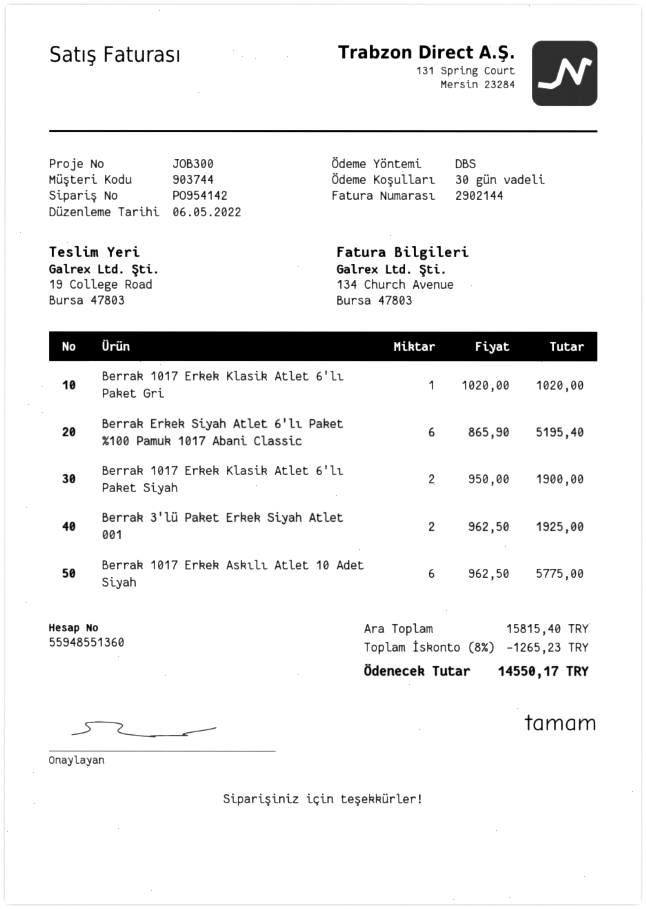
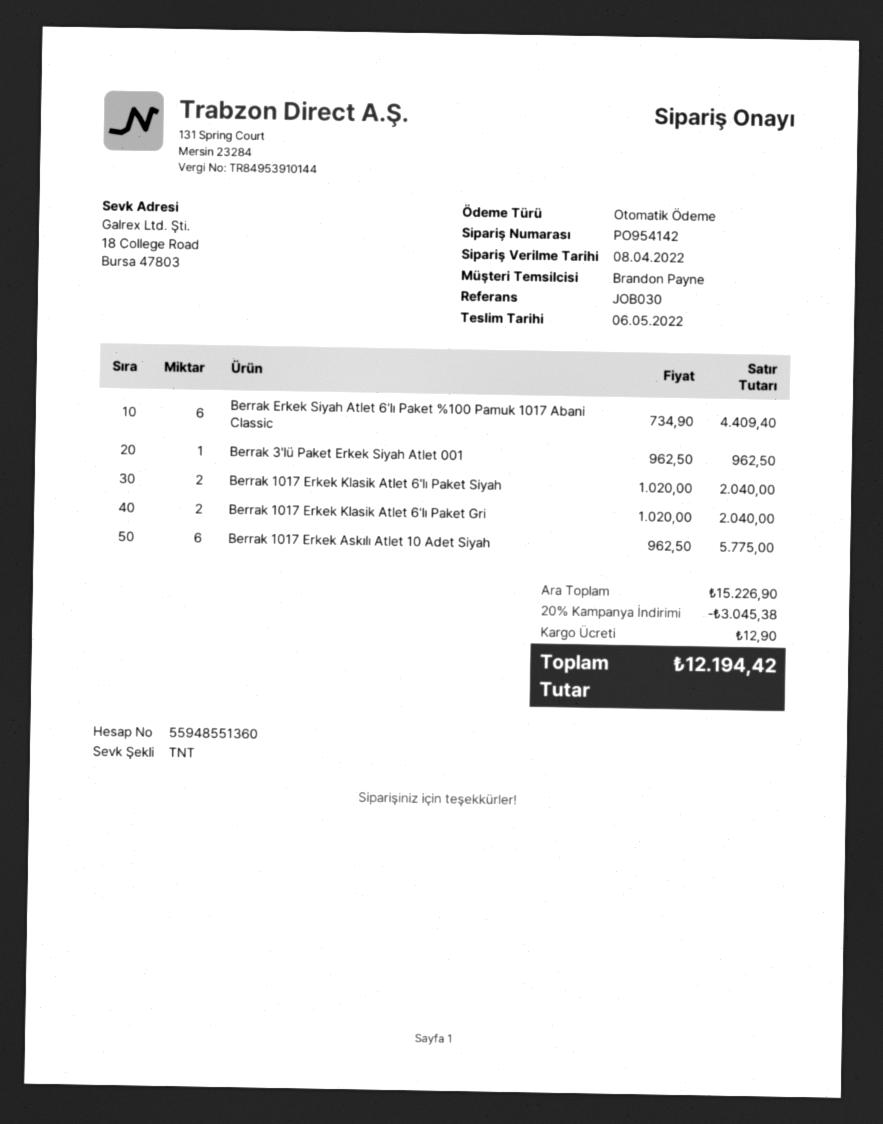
reference: JOB300 -> JOB030
ship to: 19 College Road, Bursa 47803 -> 18 College Road, Bursa 47803
Berrak 1017 Erkek Klasik Atlet 6'lı Paket Gri: 1 x 1020.00 = 1020.00 -> 2 x 1020.00 = 2040.00
Berrak Erkek Siyah Atlet 6'lı Paket %100 Pamuk 1017 Abani Classic: 6 x 865.90 = 5195.40 -> 6 x 734.90 = 4409.40
Berrak 1017 Erkek Klasik Atlet 6'lı Paket Siyah: 2 x 950.00 = 1900.00 -> 2 x 1020.00 = 2040.00
Berrak 3'lü Paket Erkek Siyah Atlet 001: 2 x 962.50 = 1925.00 -> 1 x 962.50 = 962.50
subtotal: 15815.40 -> 15226.90
discount: 8% = 1265.23 -> 20% = 3045.38
shipping: none -> 12.90
total: 14550.17 -> 12194.42

